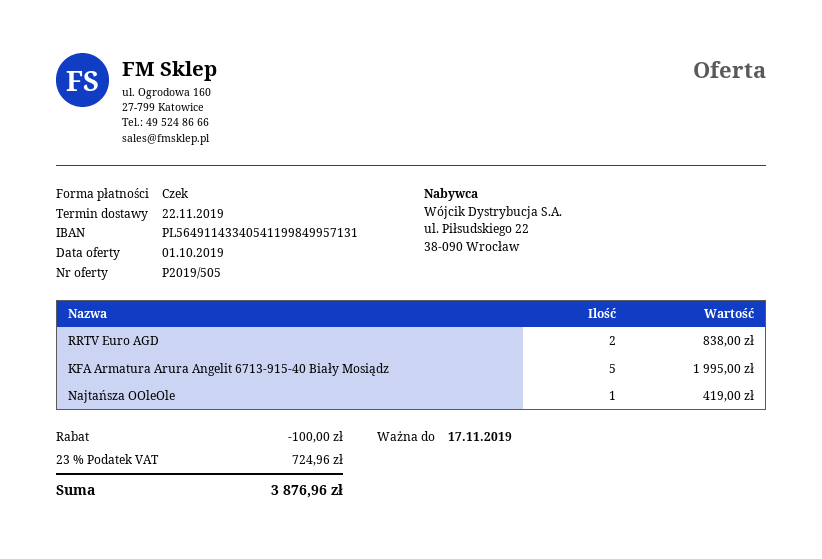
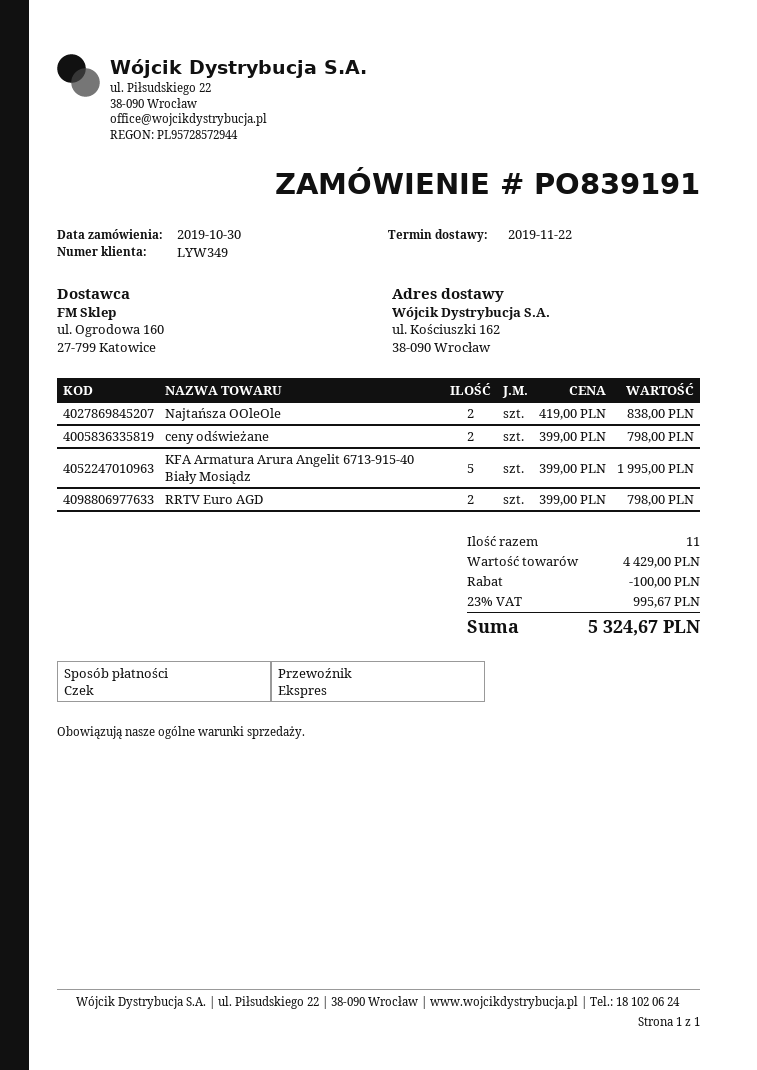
RRTV Euro AGD: 2 for 838.00 -> 2 for 798.00
Najtańsza OOleOle: 1 for 419.00 -> 2 for 838.00
ceny odświeżane: none -> 2 for 798.00
tax: 23% = 724.96 -> 23% = 995.67
total: 3876.96 -> 5324.67

